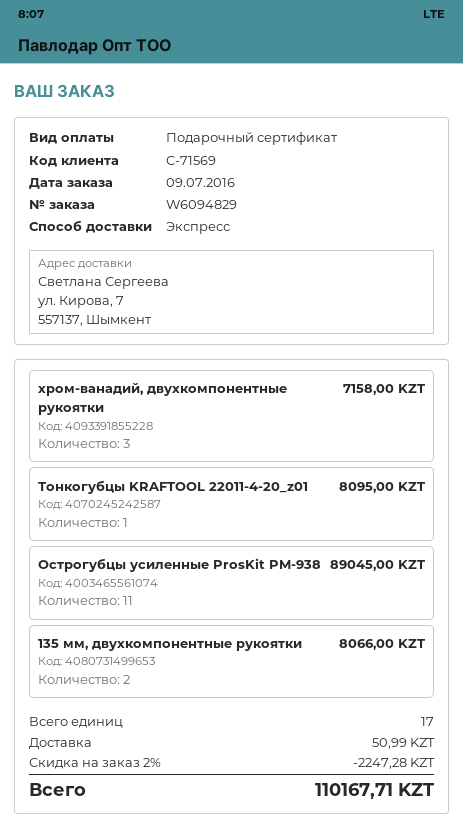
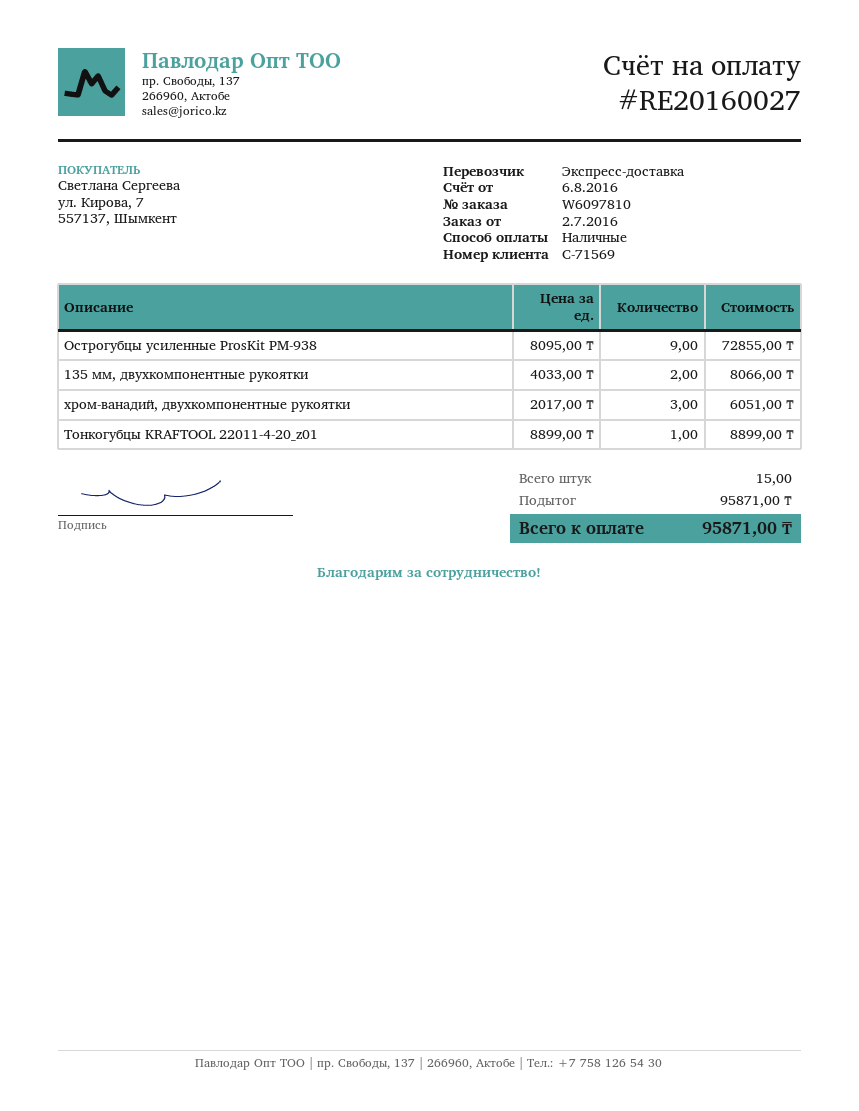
order number: W6094829 -> W6097810
order date: 2016-07-09 -> 2016-07-02
payment method: gift card -> cash
хром-ванадий, двухкомпонентные рукоятки: 3 for 7158.00 -> 3 for 6051.00
Тонкогубцы KRAFTOOL 22011-4-20_z01: 1 for 8095.00 -> 1 for 8899.00
Острогубцы усиленные ProsKit PM-938: 11 for 89045.00 -> 9 for 72855.00
total quantity: 17 -> 15
discount: 2% = 2247.28 -> none
shipping: 50.99 -> none
total: 110167.71 -> 95871.00

